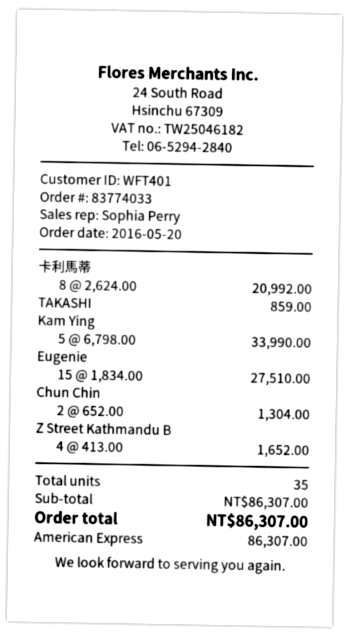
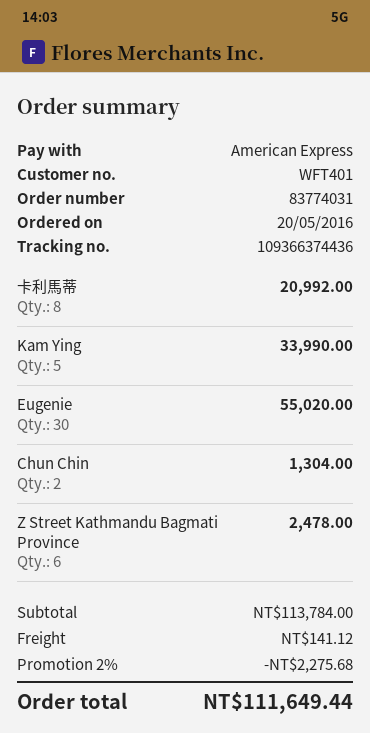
order number: 83774033 -> 83774031
TAKASHI: 1 for 859.00 -> none
Eugenie: 15 for 27510.00 -> 30 for 55020.00
Z Street Kathmandu B: 4 for 1652.00 -> 6 for 2478.00
subtotal: 86307.00 -> 113784.00
discount: none -> 2% = 2275.68
shipping: none -> 141.12
total: 86307.00 -> 111649.44

